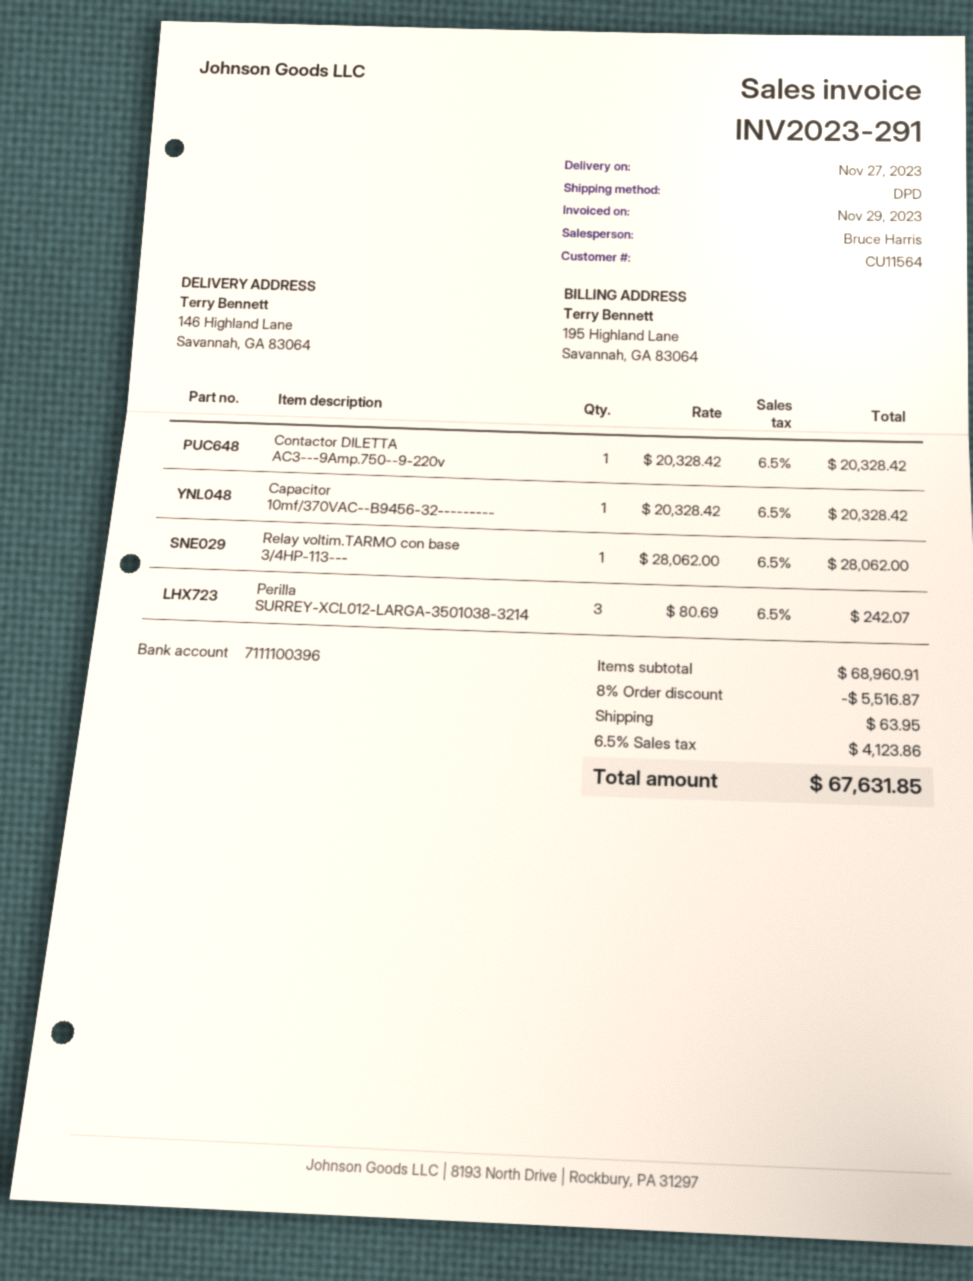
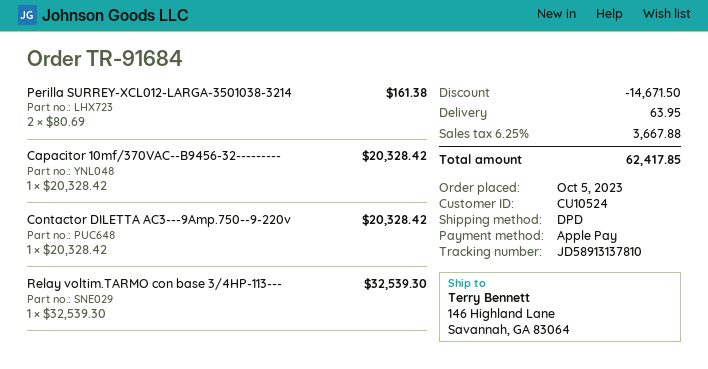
customer number: CU11564 -> CU10524
Relay voltim.TARMO con base 3/4HP-113---: 1 x 28062.00 = 28062.00 -> 1 x 32539.30 = 32539.30
Perilla SURREY-XCL012-LARGA-3501038-3214: 3 x 80.69 = 242.07 -> 2 x 80.69 = 161.38
discount: 5516.87 -> 14671.50
tax: 6.5% = 4123.86 -> 6.25% = 3667.88
total: 67631.85 -> 62417.85

